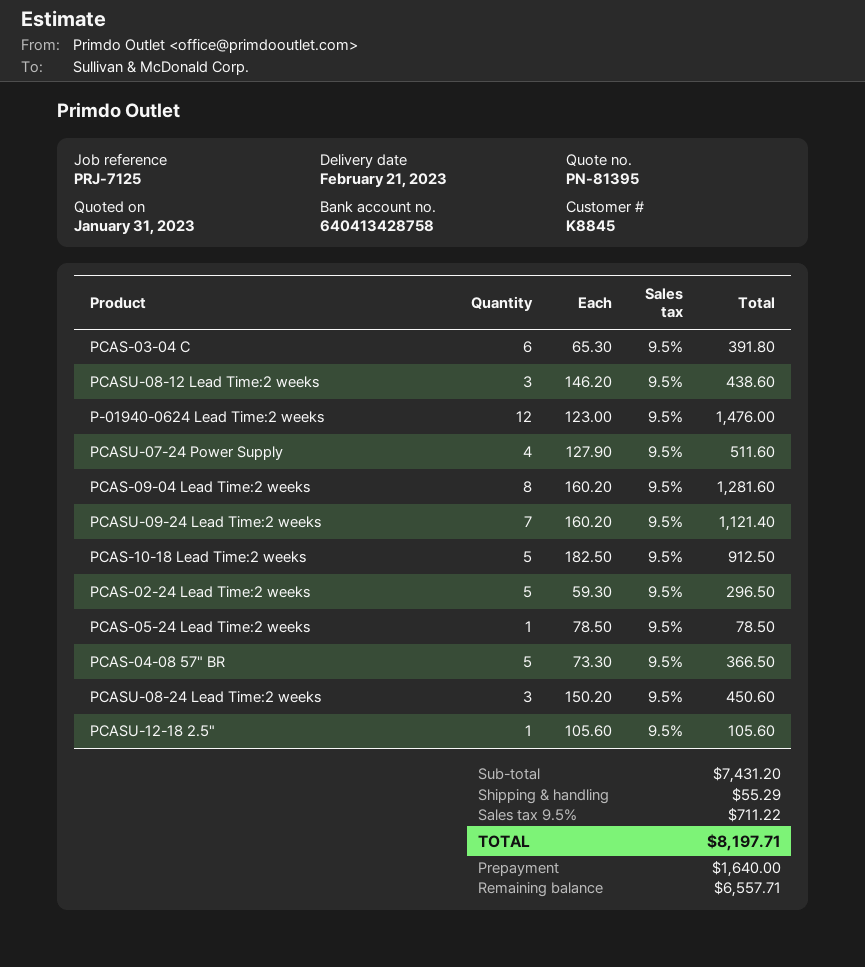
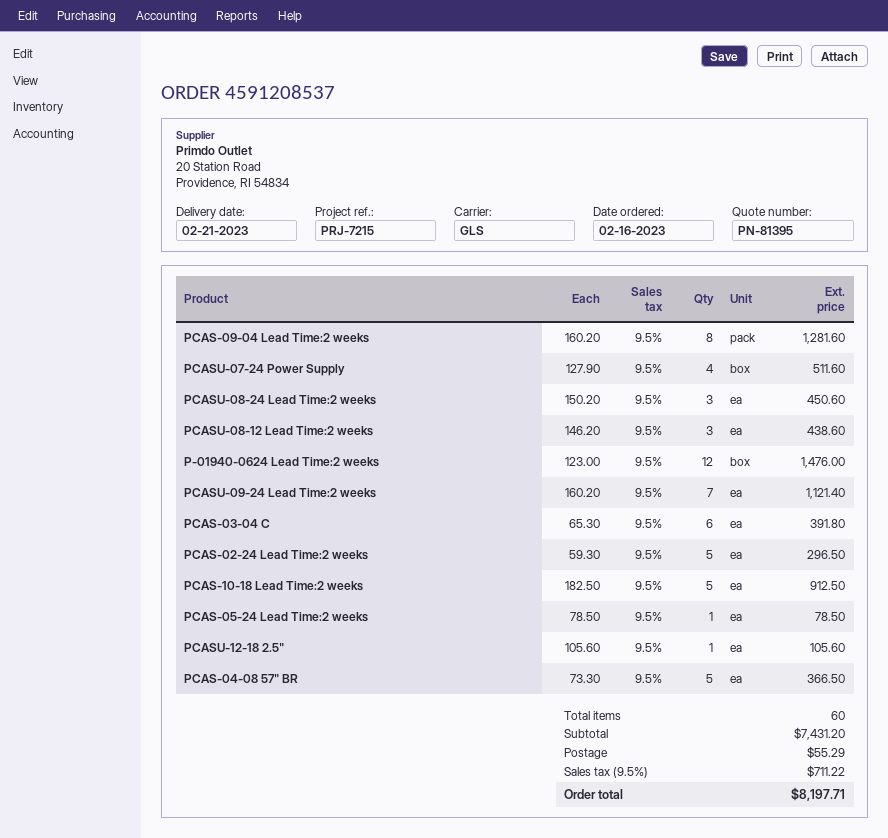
reference: PRJ-7125 -> PRJ-7215

